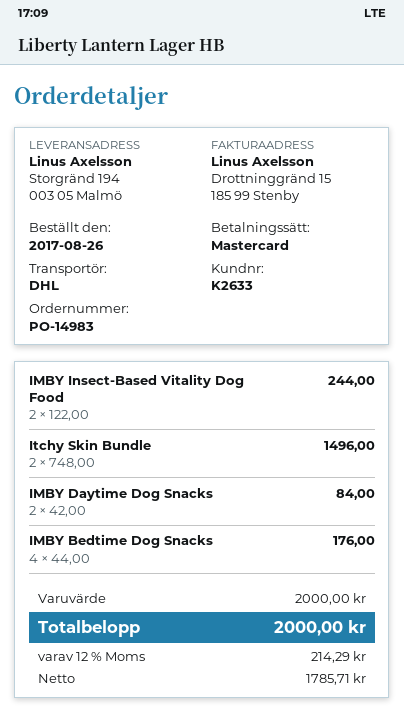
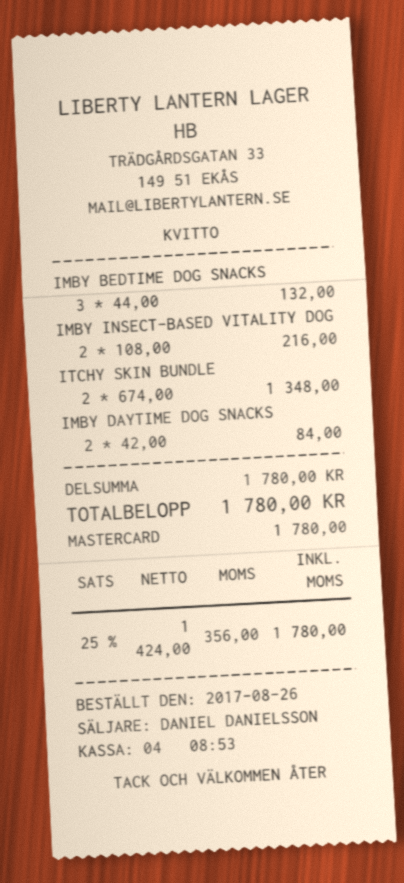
IMBY Insect-Based Vitality Dog Food: 2 x 122.00 = 244.00 -> 2 x 108.00 = 216.00
Itchy Skin Bundle: 2 x 748.00 = 1496.00 -> 2 x 674.00 = 1348.00
IMBY Bedtime Dog Snacks: 4 x 44.00 = 176.00 -> 3 x 44.00 = 132.00
subtotal: 2000.00 -> 1780.00
net: 1785.71 -> 1424.00
tax: 12% = 214.29 -> 25% = 356.00
total: 2000.00 -> 1780.00

